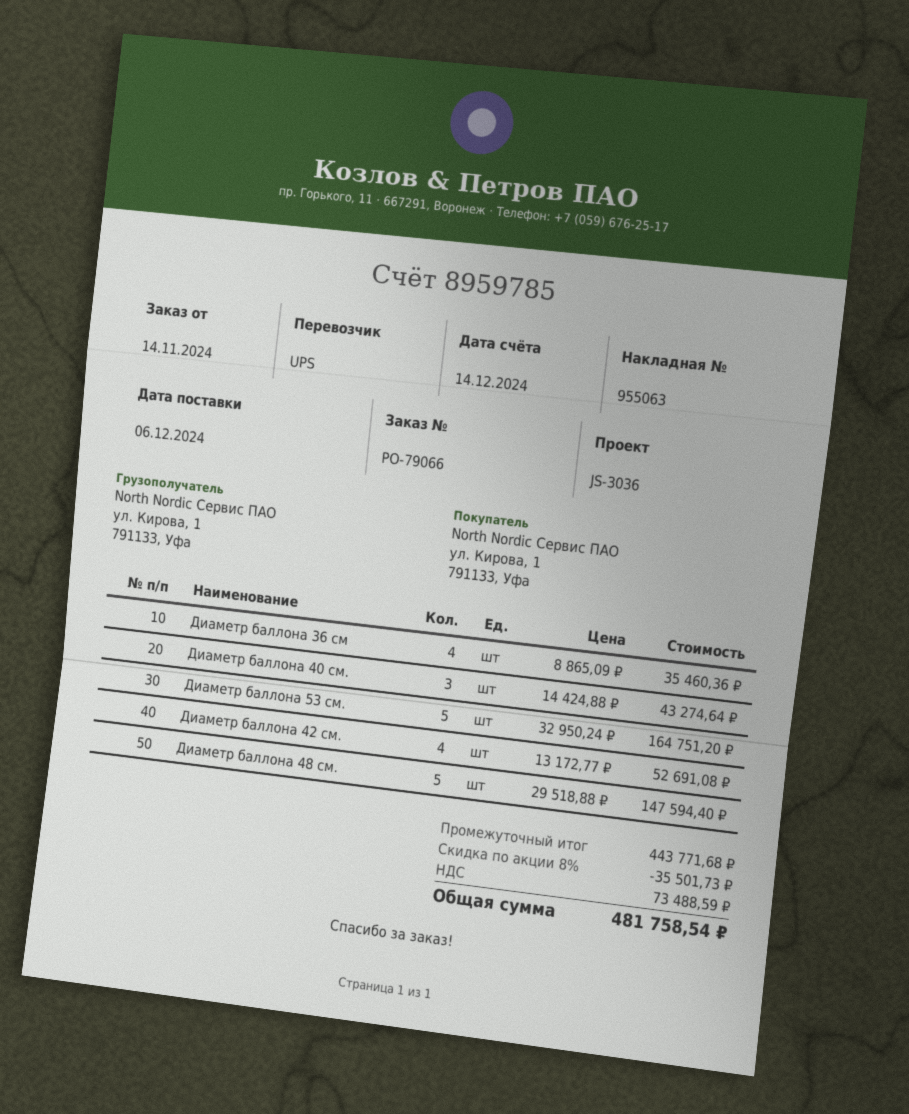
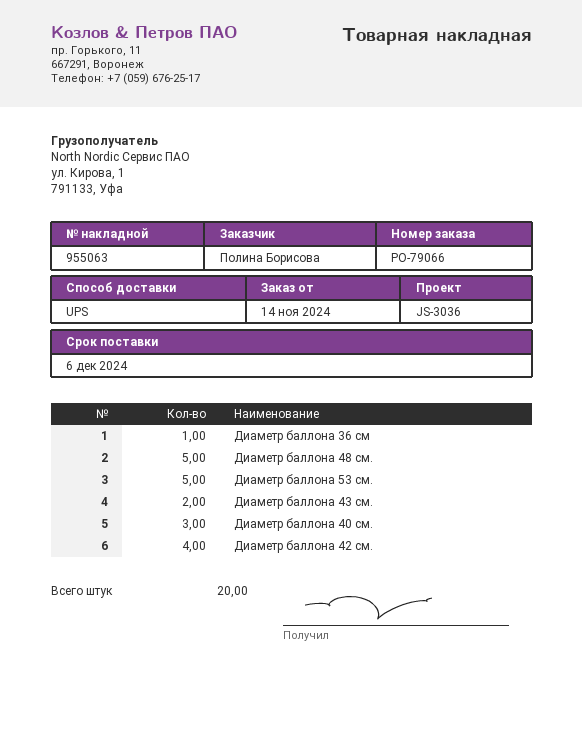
Диаметр баллона 36 см: 4 -> 1
Диаметр баллона 43 см.: none -> 2

